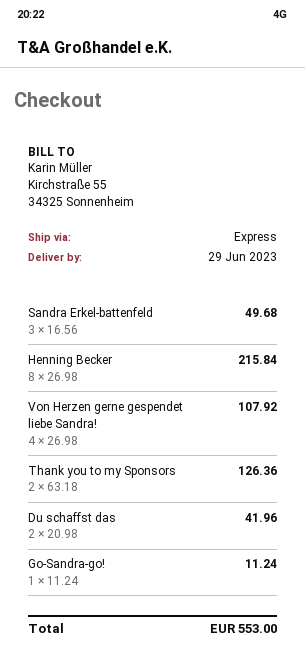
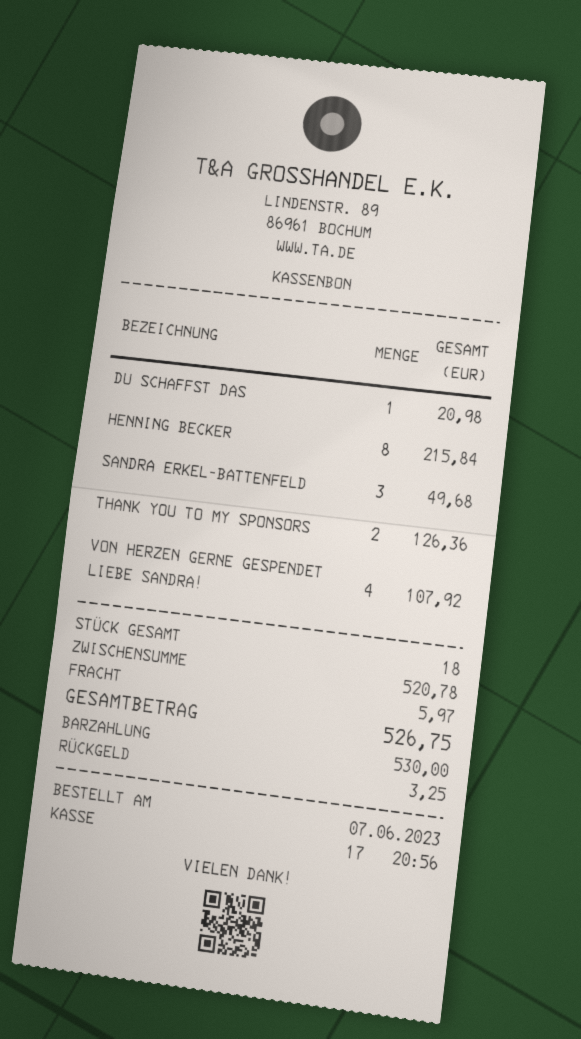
Du schaffst das: 2 for 41.96 -> 1 for 20.98
Go-Sandra-go!: 1 for 11.24 -> none
shipping: none -> 5.97
total: 553.00 -> 526.75

